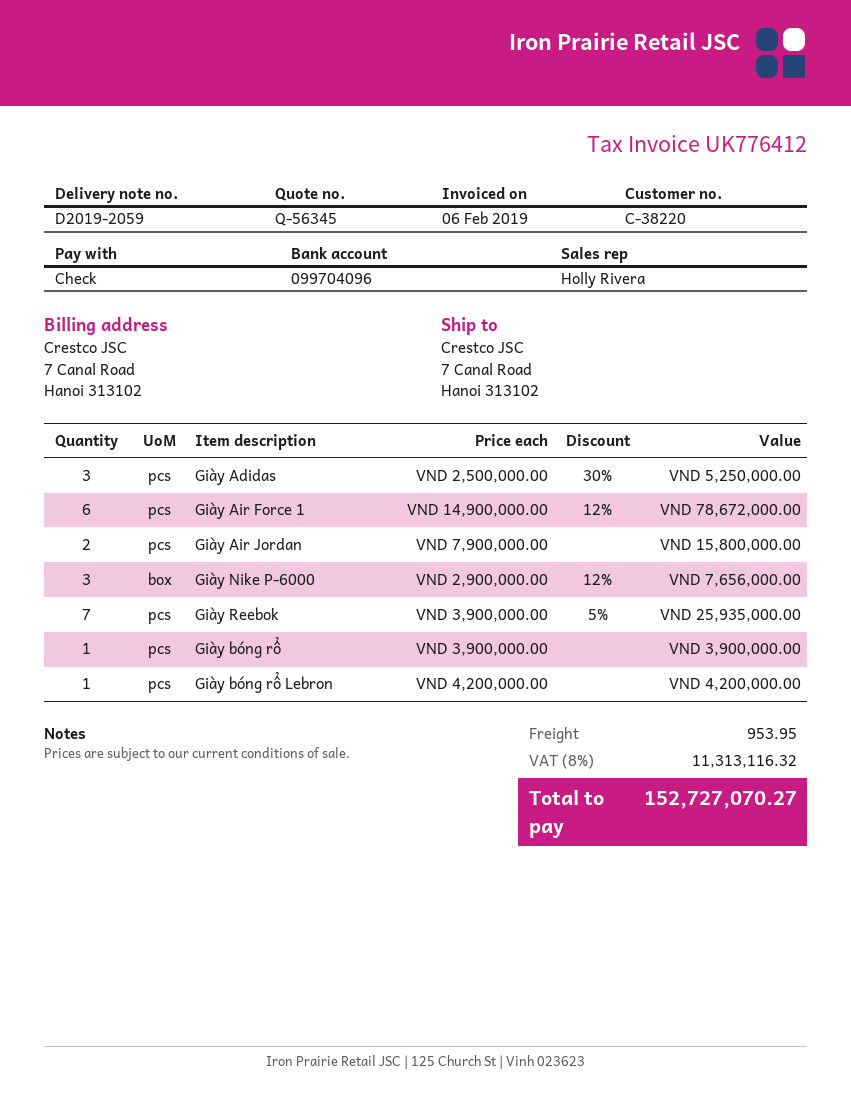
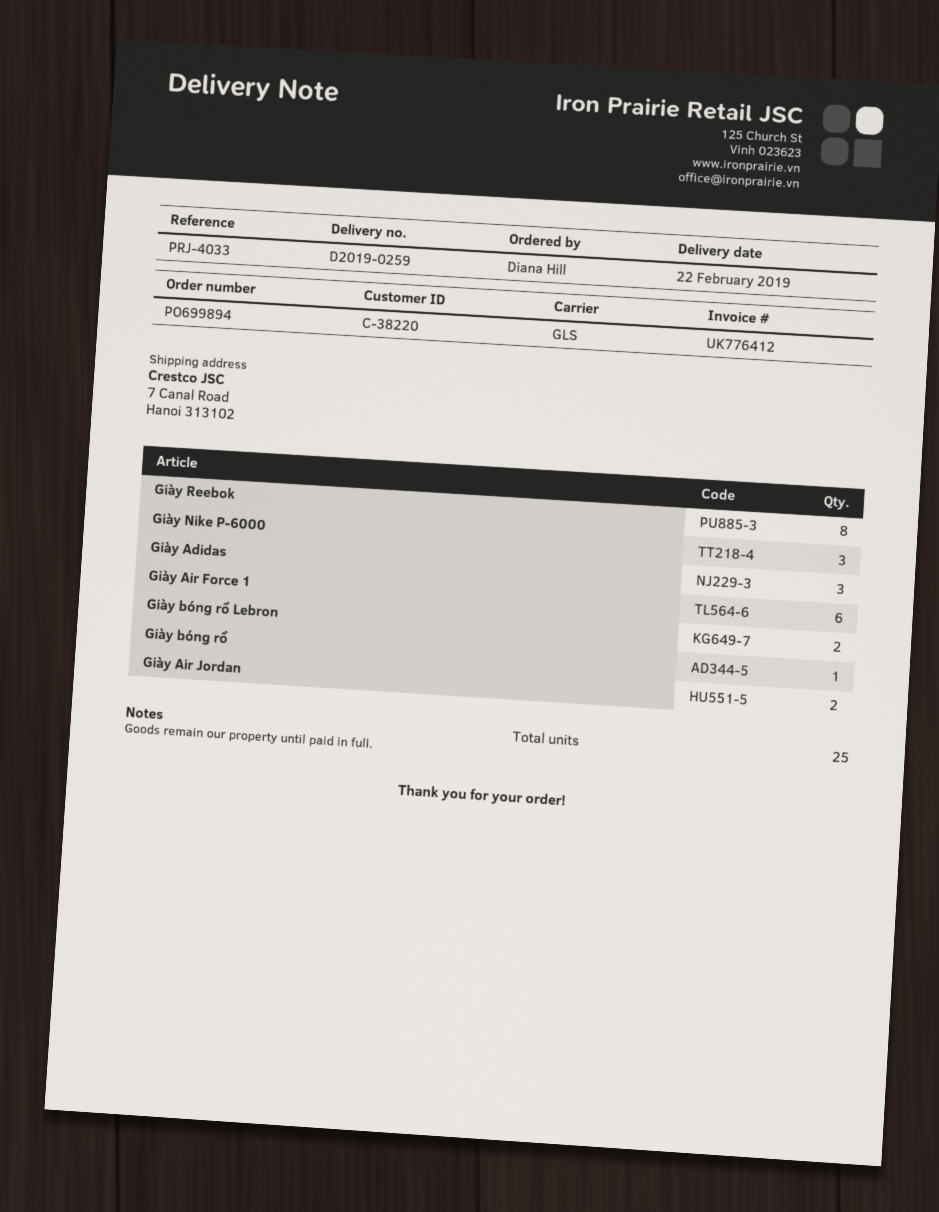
delivery note number: D2019-2059 -> D2019-0259
Giày Reebok: 7 -> 8
Giày bóng rổ Lebron: 1 -> 2

